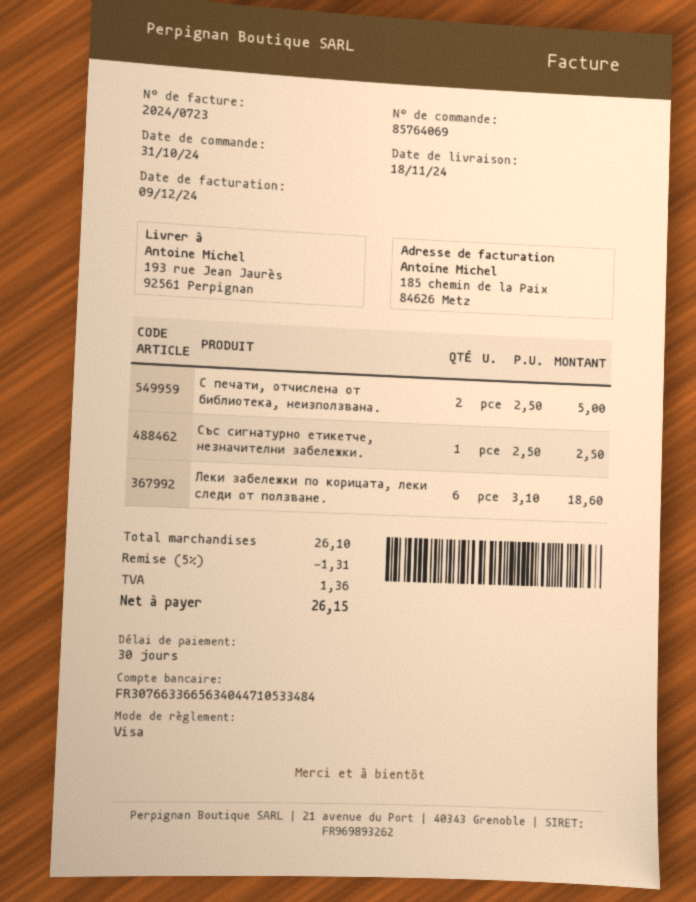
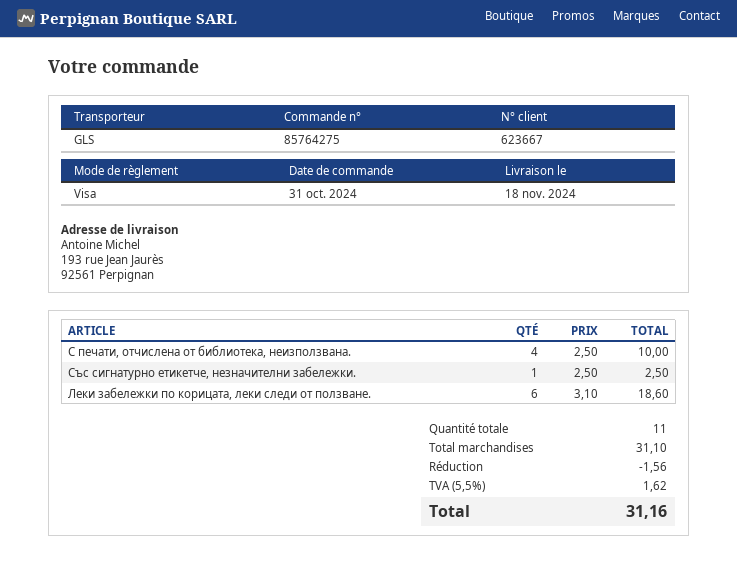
order number: 85764069 -> 85764275
С печати, отчислена от библиотека, неизползвана.: 2 x 2.50 = 5.00 -> 4 x 2.50 = 10.00
subtotal: 26.10 -> 31.10
discount: 1.31 -> 1.56
tax: 1.36 -> 1.62
total: 26.15 -> 31.16

